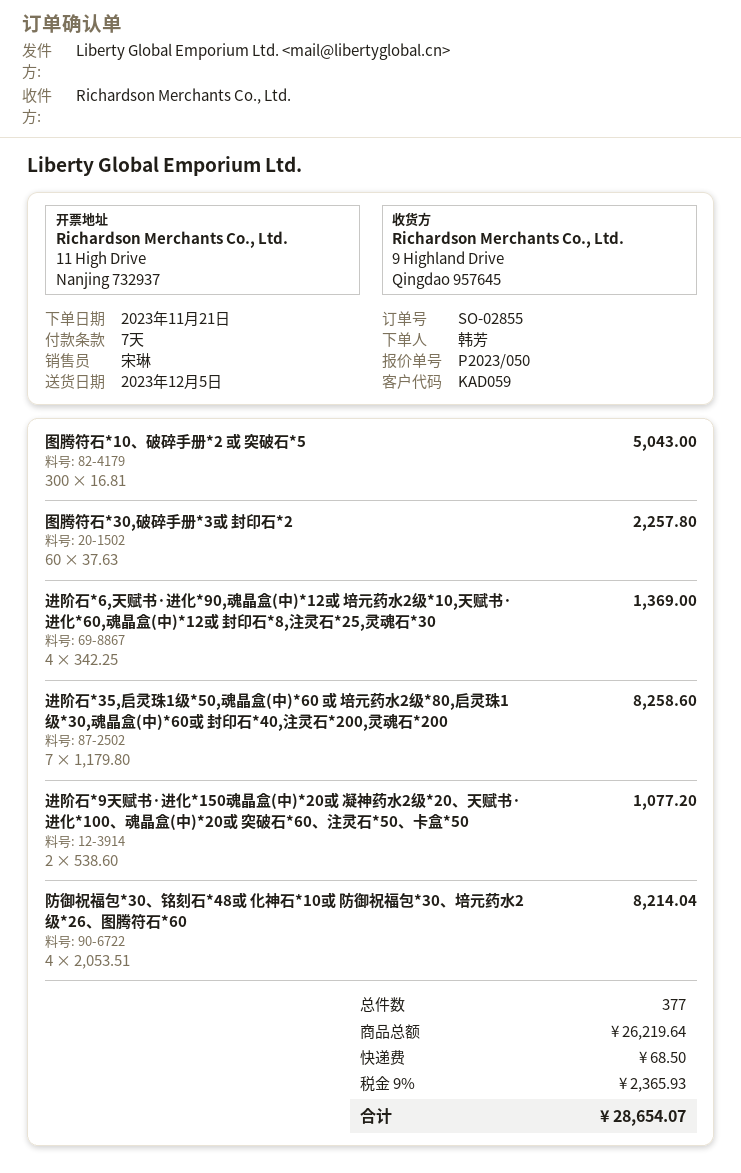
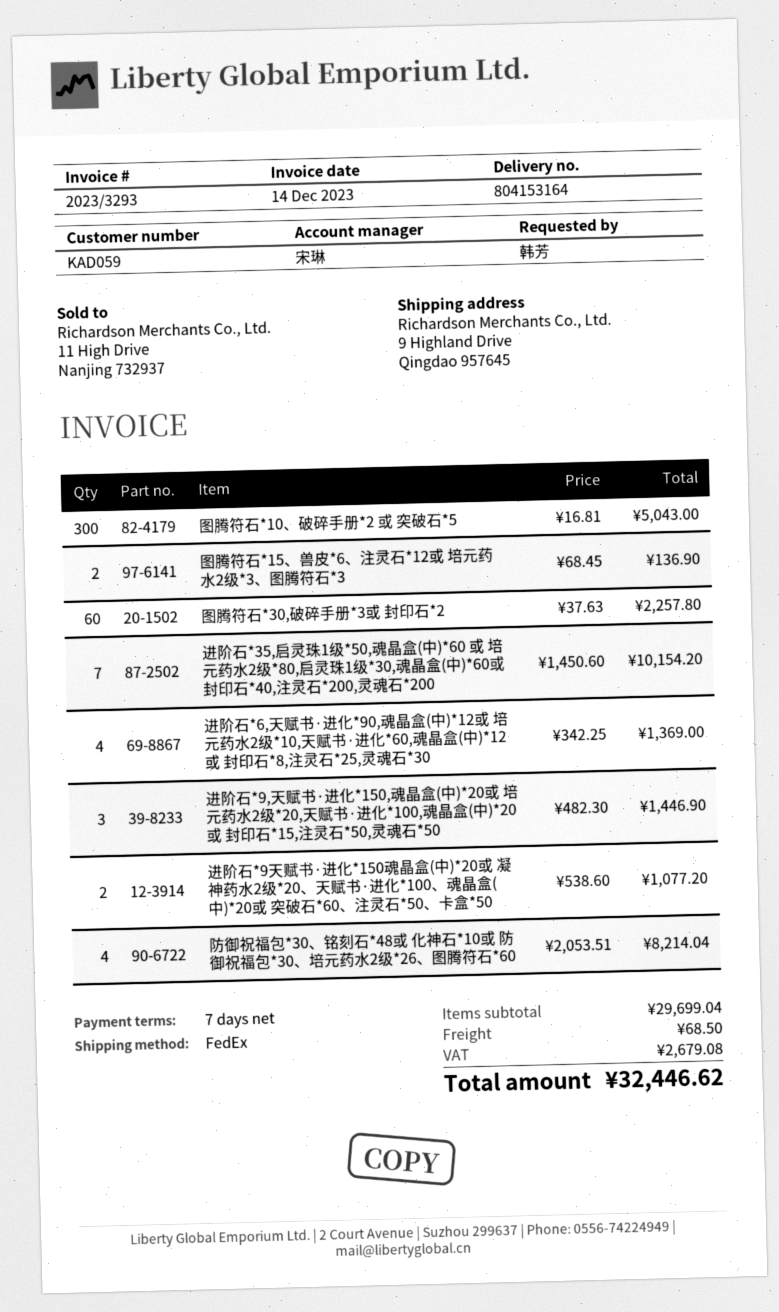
进阶石*35,启灵珠1级*50,魂晶盒(中)*60 或 培元药水2级*80,启灵珠1级*30,魂晶盒(中)*60或 封印石*40,注灵石*200,灵魂石*200: 7 x 1179.80 = 8258.60 -> 7 x 1450.60 = 10154.20
图腾符石*15、兽皮*6、注灵石*12或 培元药水2级*3、图腾符石*3: none -> 2 x 68.45 = 136.90
进阶石*9,天赋书·进化*150,魂晶盒(中)*20或 培元药水2级*20,天赋书·进化*100,魂晶盒(中)*20或 封印石*15,注灵石*50,灵魂石*50: none -> 3 x 482.30 = 1446.90
subtotal: 26219.64 -> 29699.04
tax: 2365.93 -> 2679.08
total: 28654.07 -> 32446.62

